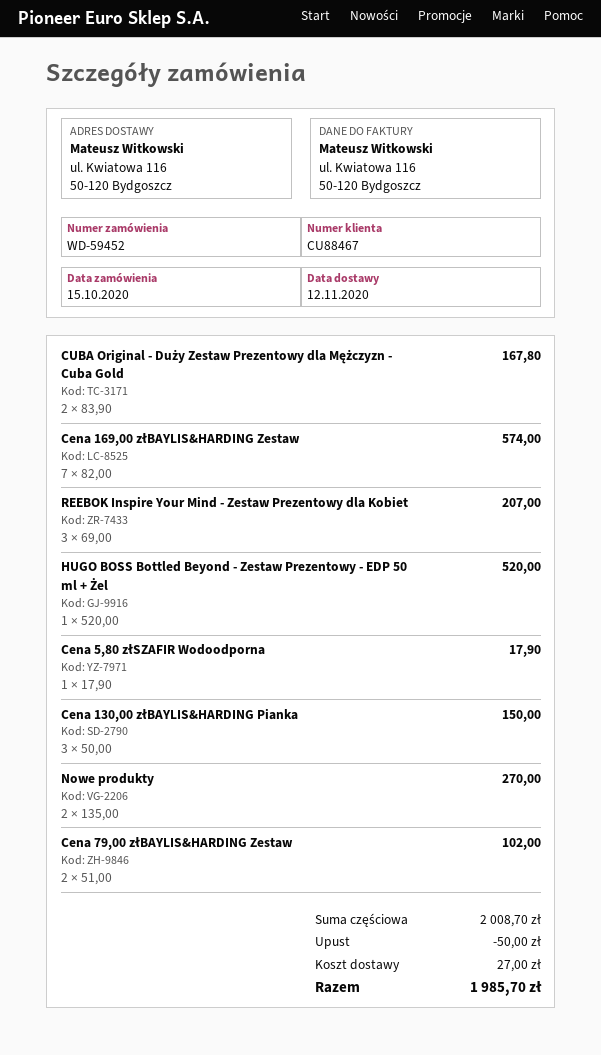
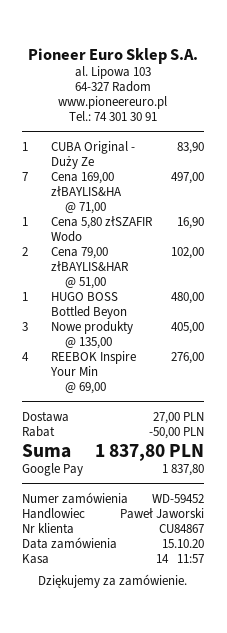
customer number: CU88467 -> CU84867
CUBA Original - Duży Zestaw Prezentowy dla Mężczyzn - Cuba Gold: 2 x 83.90 = 167.80 -> 1 x 83.90 = 83.90
Cena 169,00 złBAYLIS&HARDING Zestaw: 7 x 82.00 = 574.00 -> 7 x 71.00 = 497.00
REEBOK Inspire Your Mind - Zestaw Prezentowy dla Kobiet: 3 x 69.00 = 207.00 -> 4 x 69.00 = 276.00
HUGO BOSS Bottled Beyond - Zestaw Prezentowy - EDP 50 ml + Żel: 1 x 520.00 = 520.00 -> 1 x 480.00 = 480.00
Cena 5,80 złSZAFIR Wodoodporna: 1 x 17.90 = 17.90 -> 1 x 16.90 = 16.90
Cena 130,00 złBAYLIS&HARDING Pianka: 3 x 50.00 = 150.00 -> none
Nowe produkty: 2 x 135.00 = 270.00 -> 3 x 135.00 = 405.00
total: 1985.70 -> 1837.80

